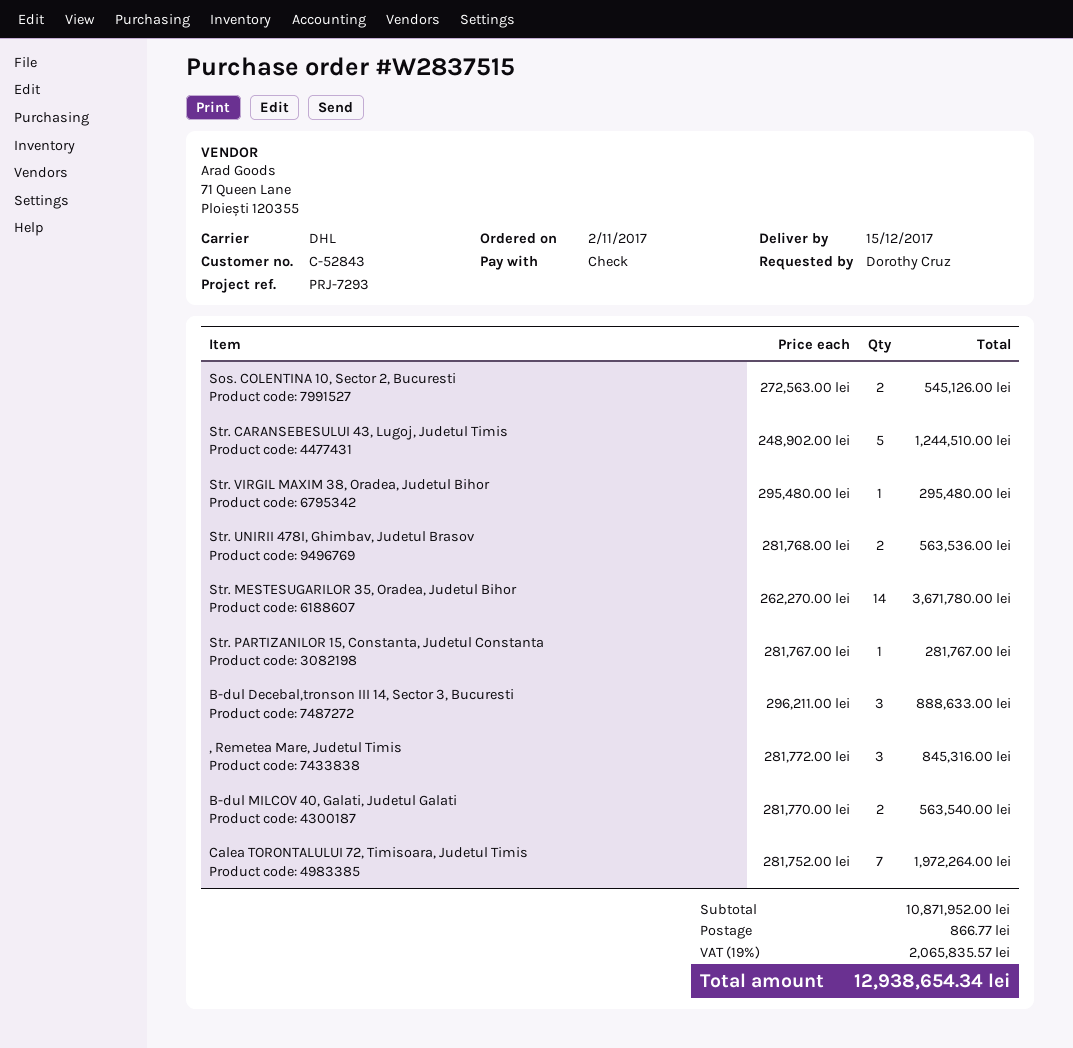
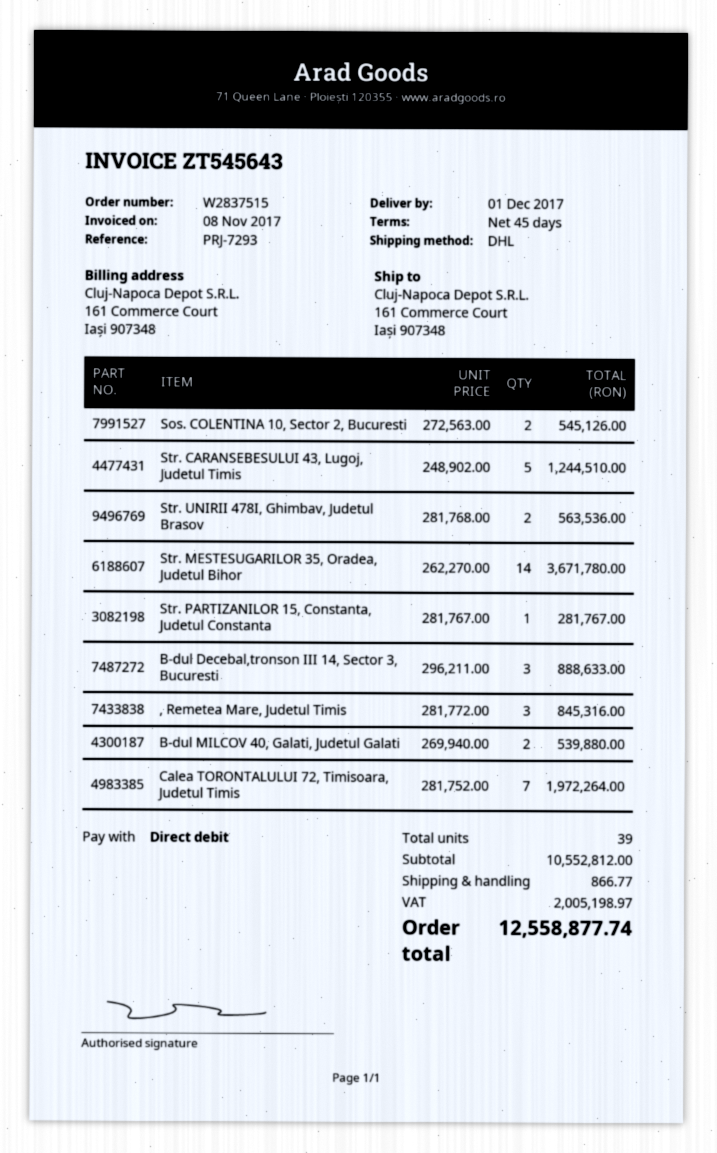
delivery date: 2017-12-15 -> 2017-12-01
payment method: cheque -> direct debit
Str. VIRGIL MAXIM 38, Oradea, Judetul Bihor: 1 x 295480.00 = 295480.00 -> none
B-dul MILCOV 40, Galati, Judetul Galati: 2 x 281770.00 = 563540.00 -> 2 x 269940.00 = 539880.00
subtotal: 10871952.00 -> 10552812.00
tax: 2065835.57 -> 2005198.97
total: 12938654.34 -> 12558877.74

